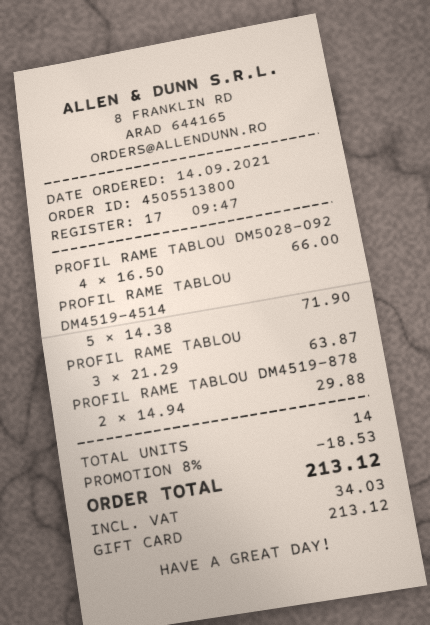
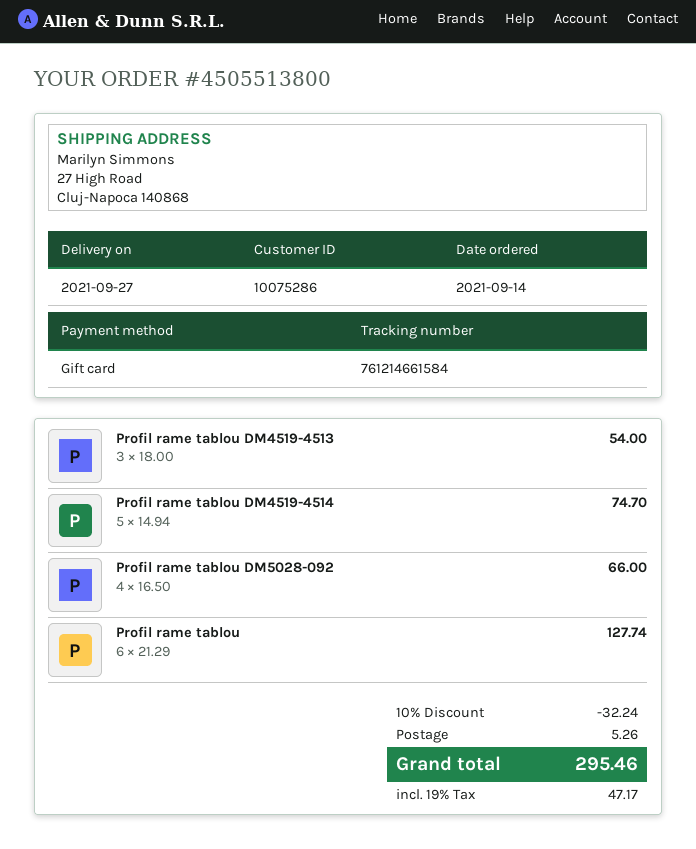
PROFIL RAME TABLOU DM4519-4514: 5 x 14.38 = 71.90 -> 5 x 14.94 = 74.70
PROFIL RAME TABLOU: 3 x 21.29 = 63.87 -> 6 x 21.29 = 127.74
PROFIL RAME TABLOU DM4519-878: 2 x 14.94 = 29.88 -> none
Profil rame tablou DM4519-4513: none -> 3 x 18.00 = 54.00
discount: 8% = 18.53 -> 10% = 32.24
shipping: none -> 5.26
tax: 34.03 -> 47.17
total: 213.12 -> 295.46

